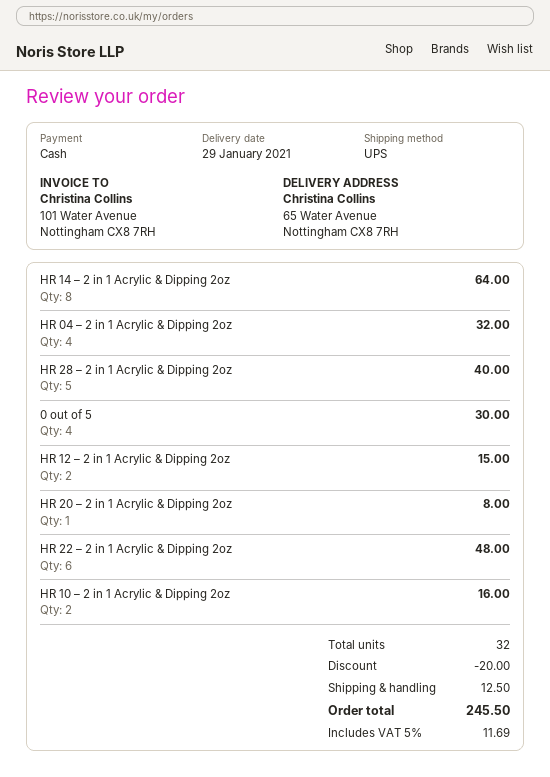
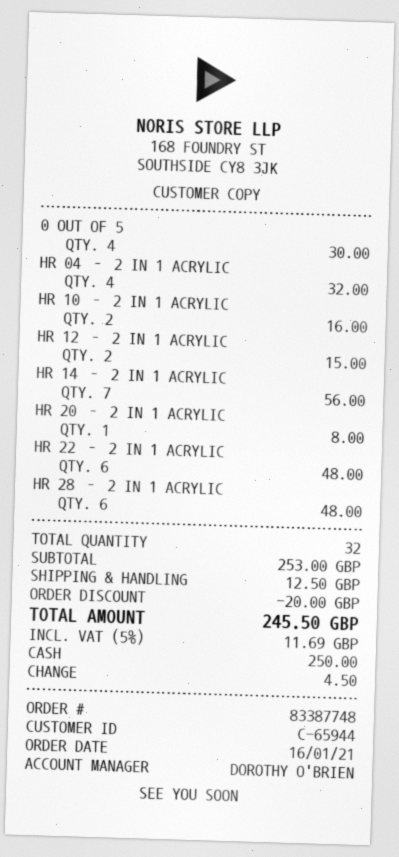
HR 14 – 2 in 1 Acrylic & Dipping 2oz: 8 for 64.00 -> 7 for 56.00
HR 28 – 2 in 1 Acrylic & Dipping 2oz: 5 for 40.00 -> 6 for 48.00

